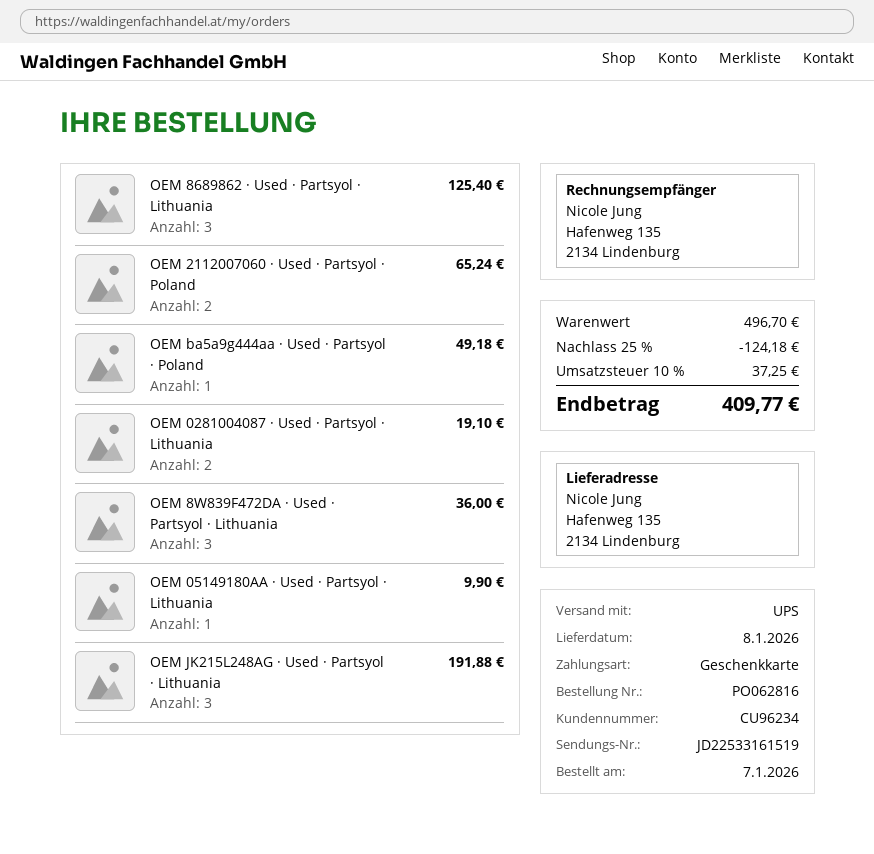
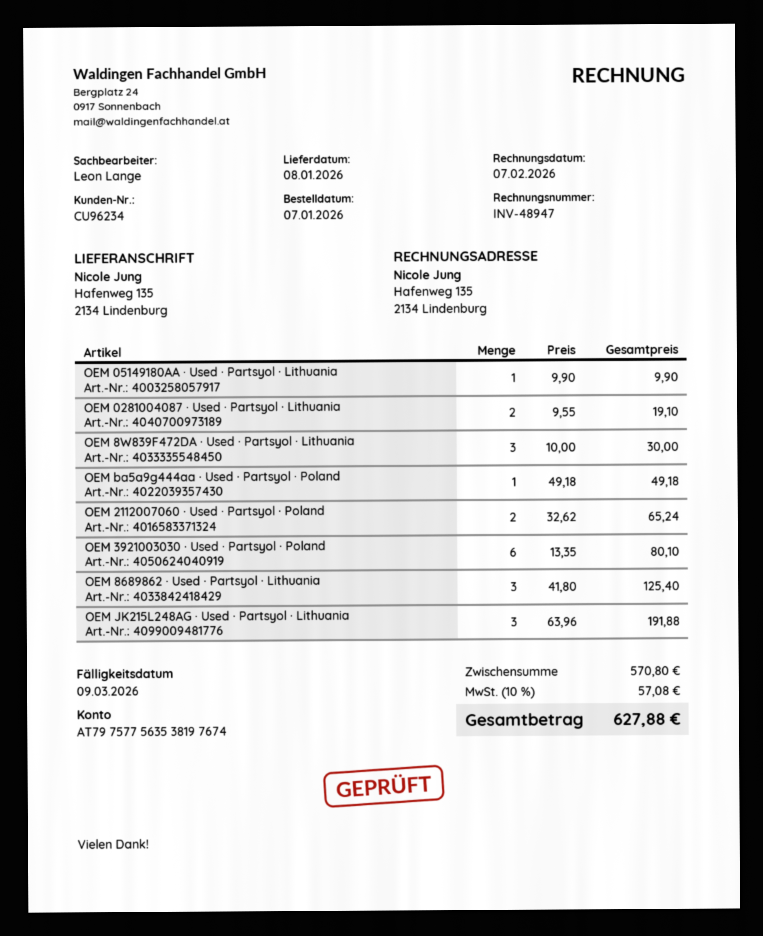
OEM 8W839F472DA · Used · Partsyol · Lithuania: 3 for 36.00 -> 3 for 30.00
OEM 3921003030 · Used · Partsyol · Poland: none -> 6 for 80.10
subtotal: 496.70 -> 570.80
discount: 25% = 124.18 -> none
tax: 10% = 37.25 -> 10% = 57.08
total: 409.77 -> 627.88

